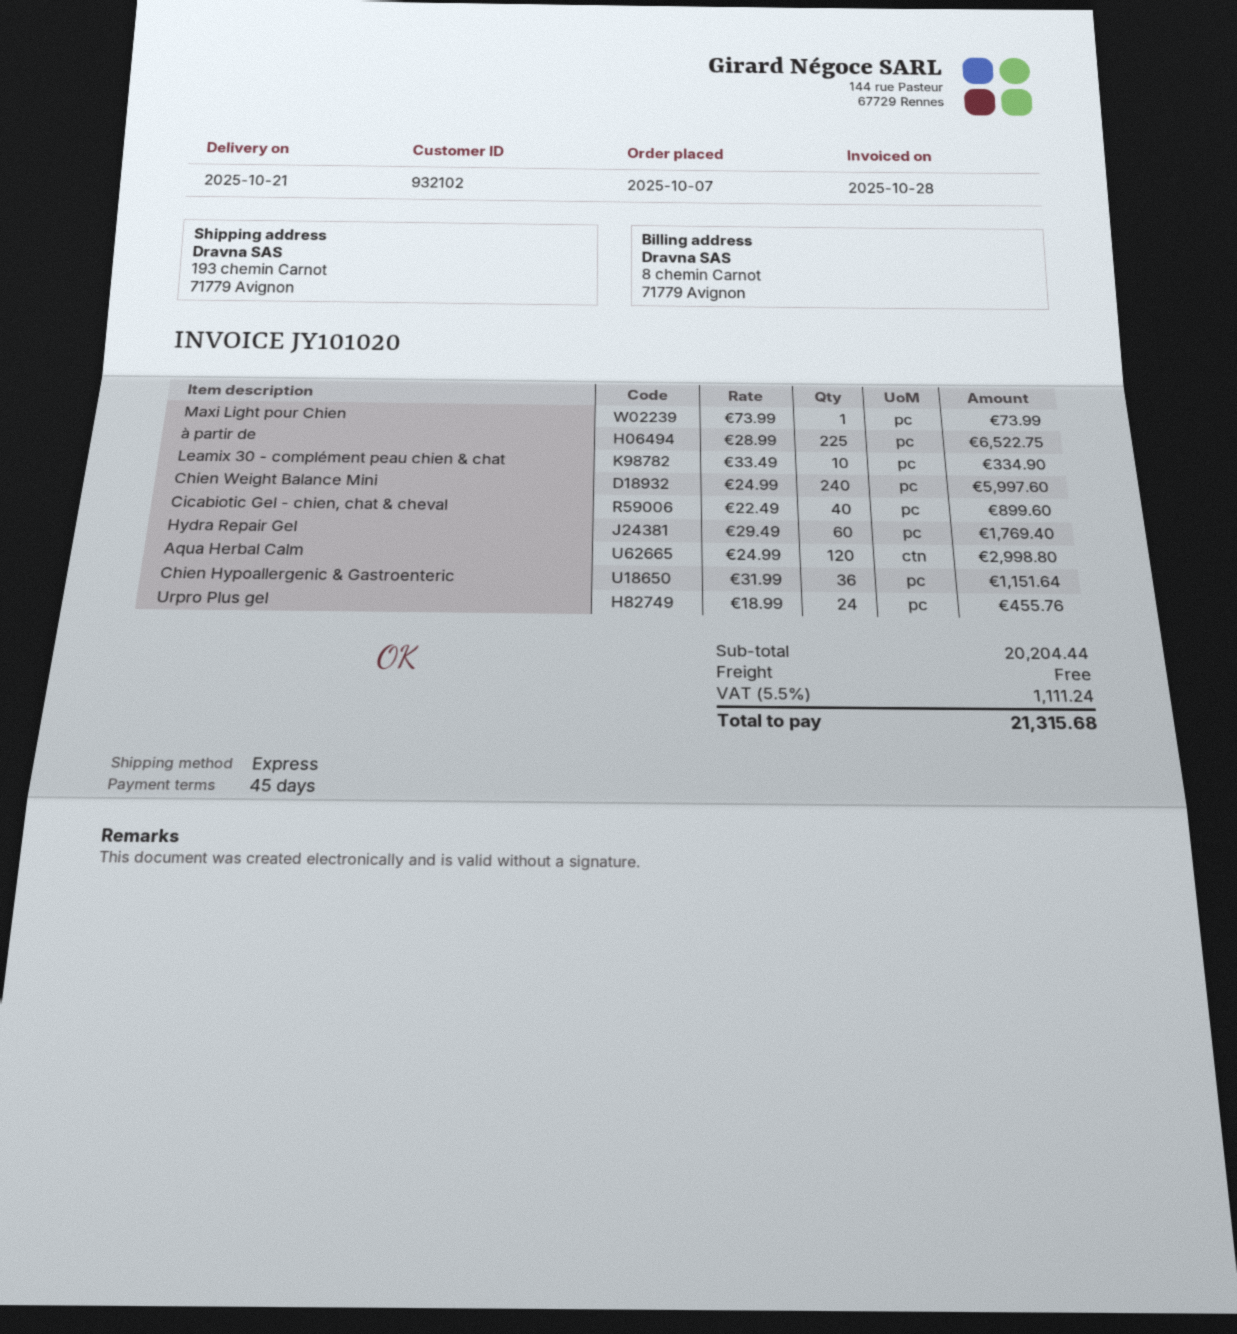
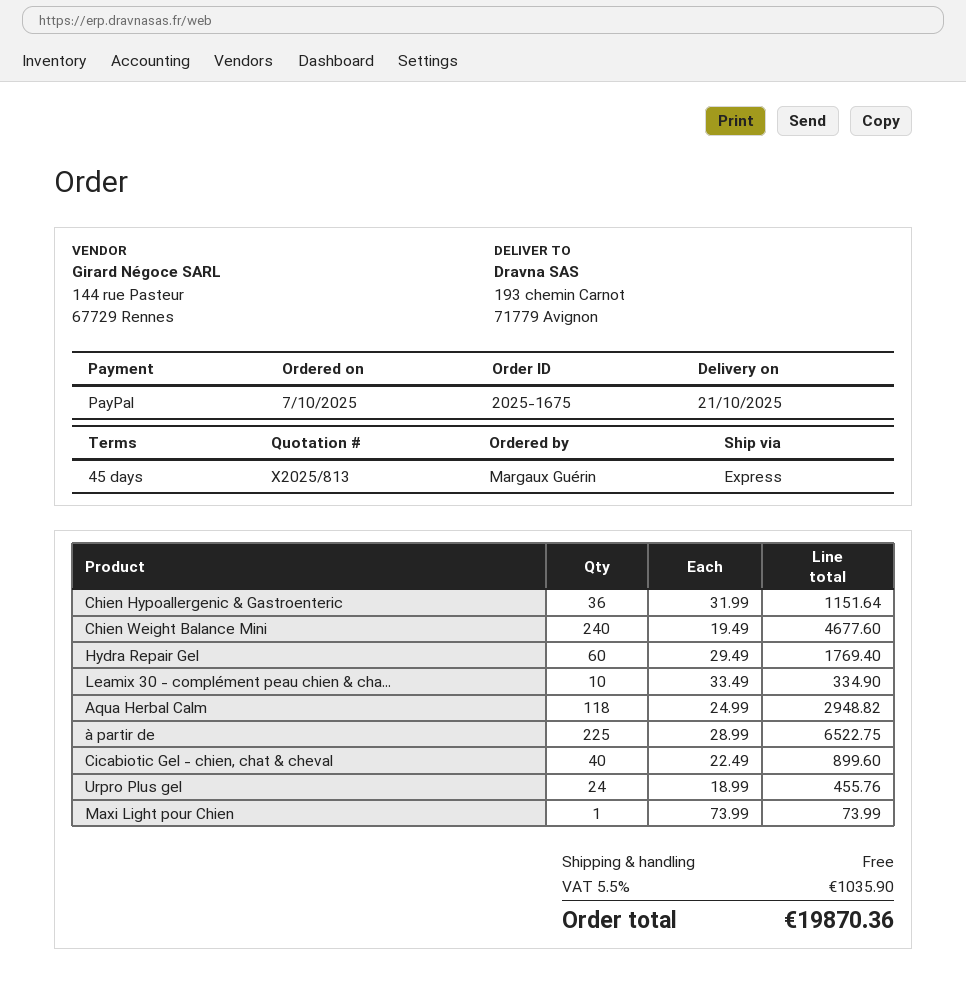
Chien Weight Balance Mini: 240 x 24.99 = 5997.60 -> 240 x 19.49 = 4677.60
Aqua Herbal Calm: 120 x 24.99 = 2998.80 -> 118 x 24.99 = 2948.82
tax: 5.5% = 1111.24 -> 5.5% = 1035.90
total: 21315.68 -> 19870.36

